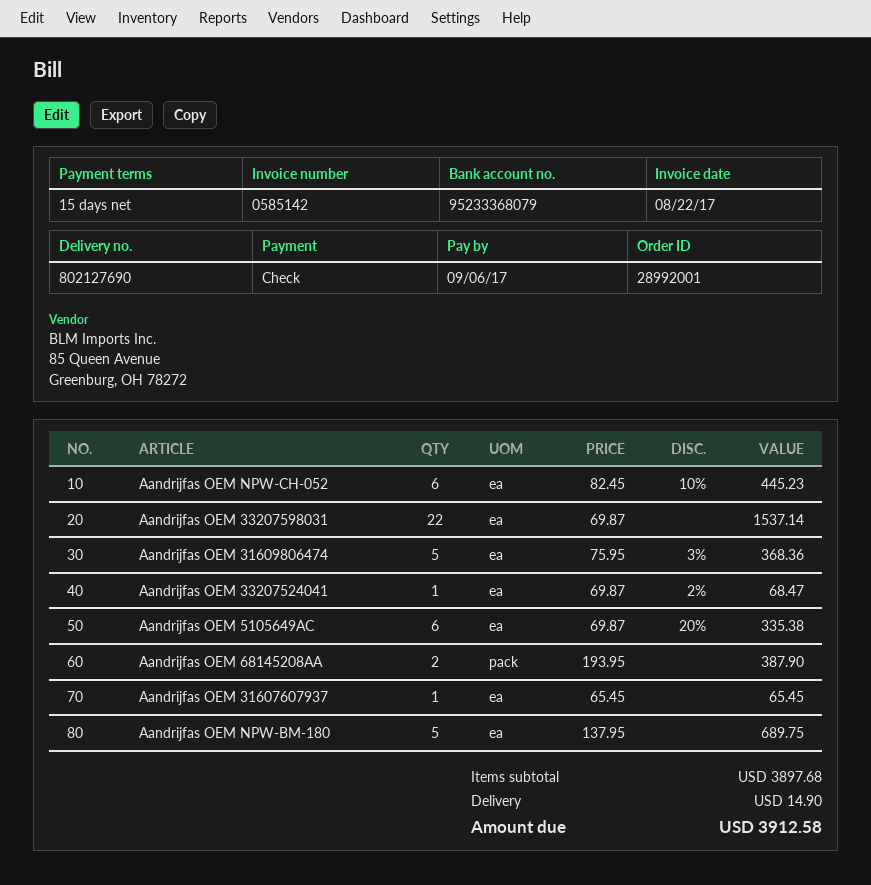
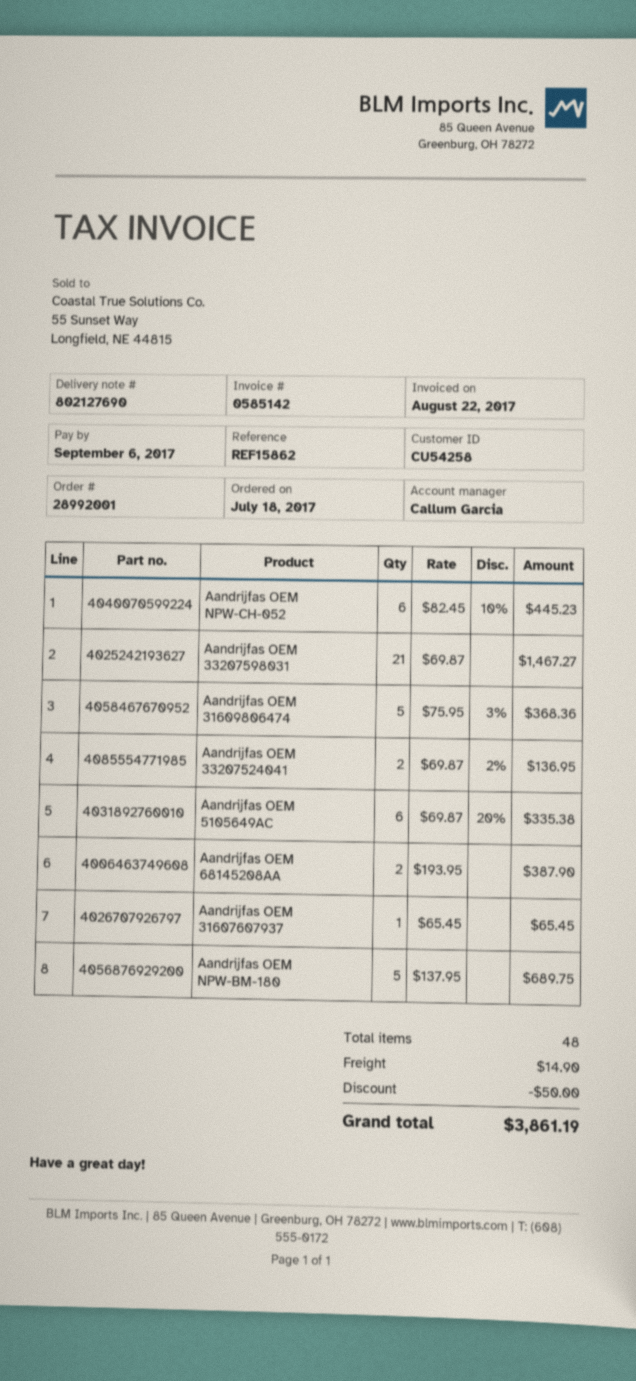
Aandrijfas OEM 33207598031: 22 x 69.87 = 1537.14 -> 21 x 69.87 = 1467.27
Aandrijfas OEM 33207524041: 1 x 69.87 - 2% = 68.47 -> 2 x 69.87 - 2% = 136.95
discount: none -> 50.00
total: 3912.58 -> 3861.19

